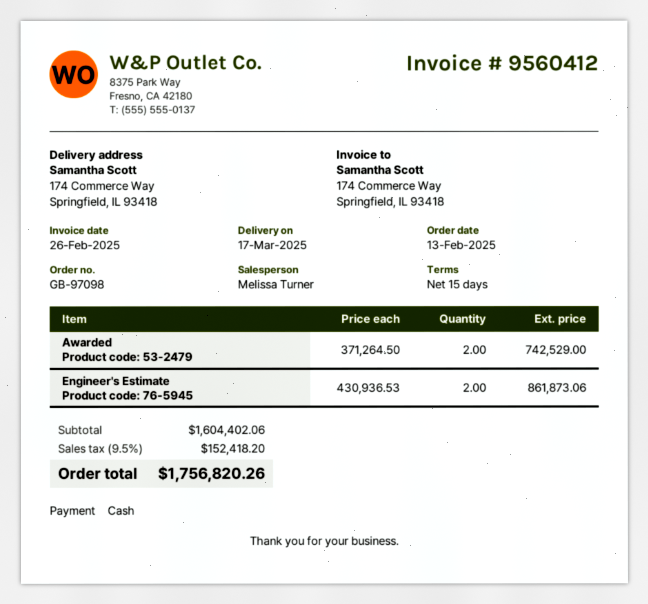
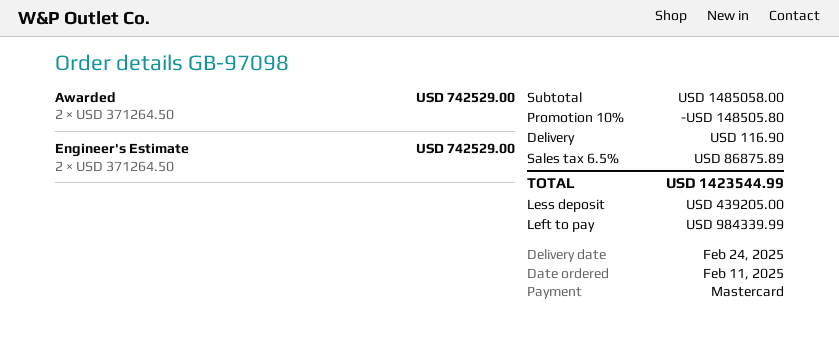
order date: 2025-02-13 -> 2025-02-11
delivery date: 2025-03-17 -> 2025-02-24
payment method: cash -> Mastercard
Engineer's Estimate: 2 x 430936.53 = 861873.06 -> 2 x 371264.50 = 742529.00
subtotal: 1604402.06 -> 1485058.00
discount: none -> 10% = 148505.80
shipping: none -> 116.90
tax: 9.5% = 152418.20 -> 6.5% = 86875.89
total: 1756820.26 -> 1423544.99

